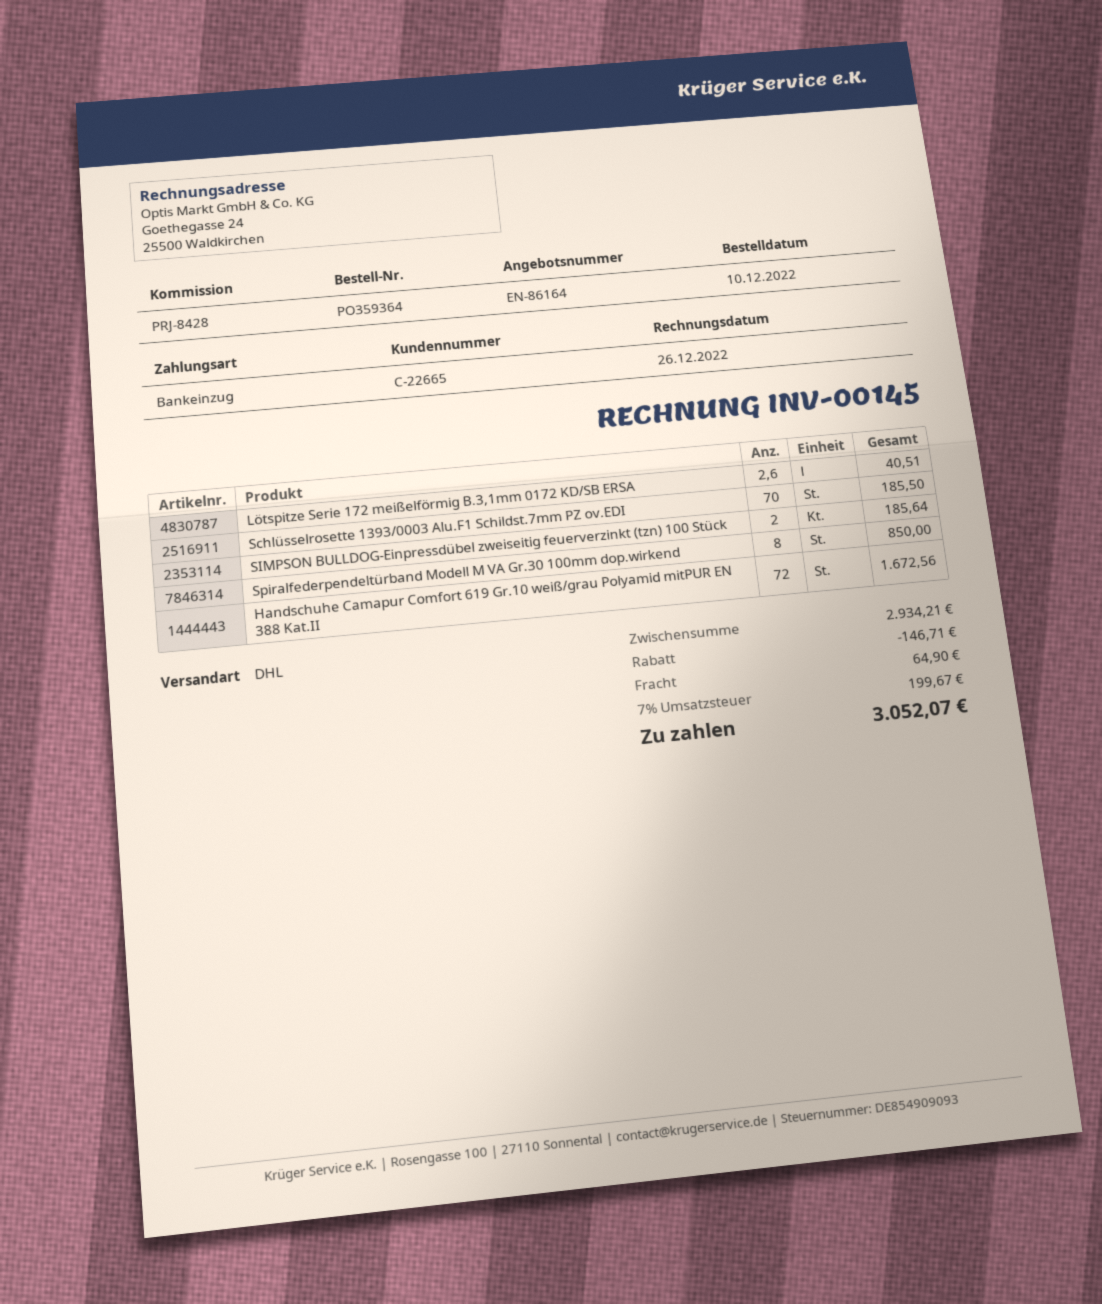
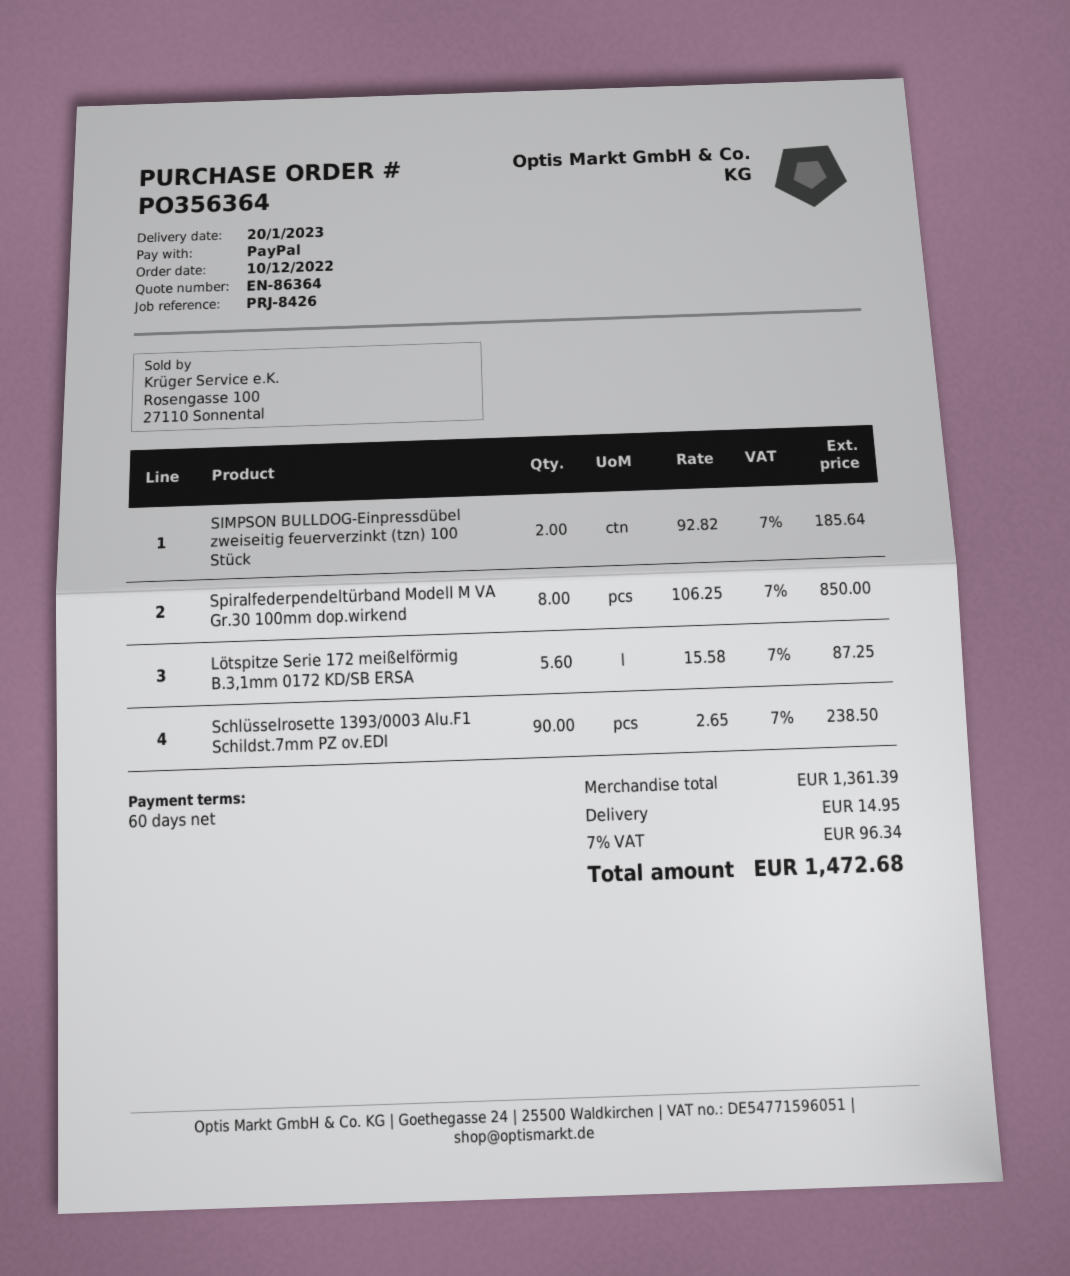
quote number: EN-86164 -> EN-86364
order number: PO359364 -> PO356364
reference: PRJ-8428 -> PRJ-8426
payment method: direct debit -> PayPal
Lötspitze Serie 172 meißelförmig B.3,1mm 0172 KD/SB ERSA: 2.6 for 40.51 -> 5.6 for 87.25
Schlüsselrosette 1393/0003 Alu.F1 Schildst.7mm PZ ov.EDI: 70 for 185.50 -> 90 for 238.50
Handschuhe Camapur Comfort 619 Gr.10 weiß/grau Polyamid mitPUR EN 388 Kat.II: 72 for 1672.56 -> none
subtotal: 2934.21 -> 1361.39
discount: 146.71 -> none
shipping: 64.90 -> 14.95
tax: 7% = 199.67 -> 7% = 96.34
total: 3052.07 -> 1472.68

